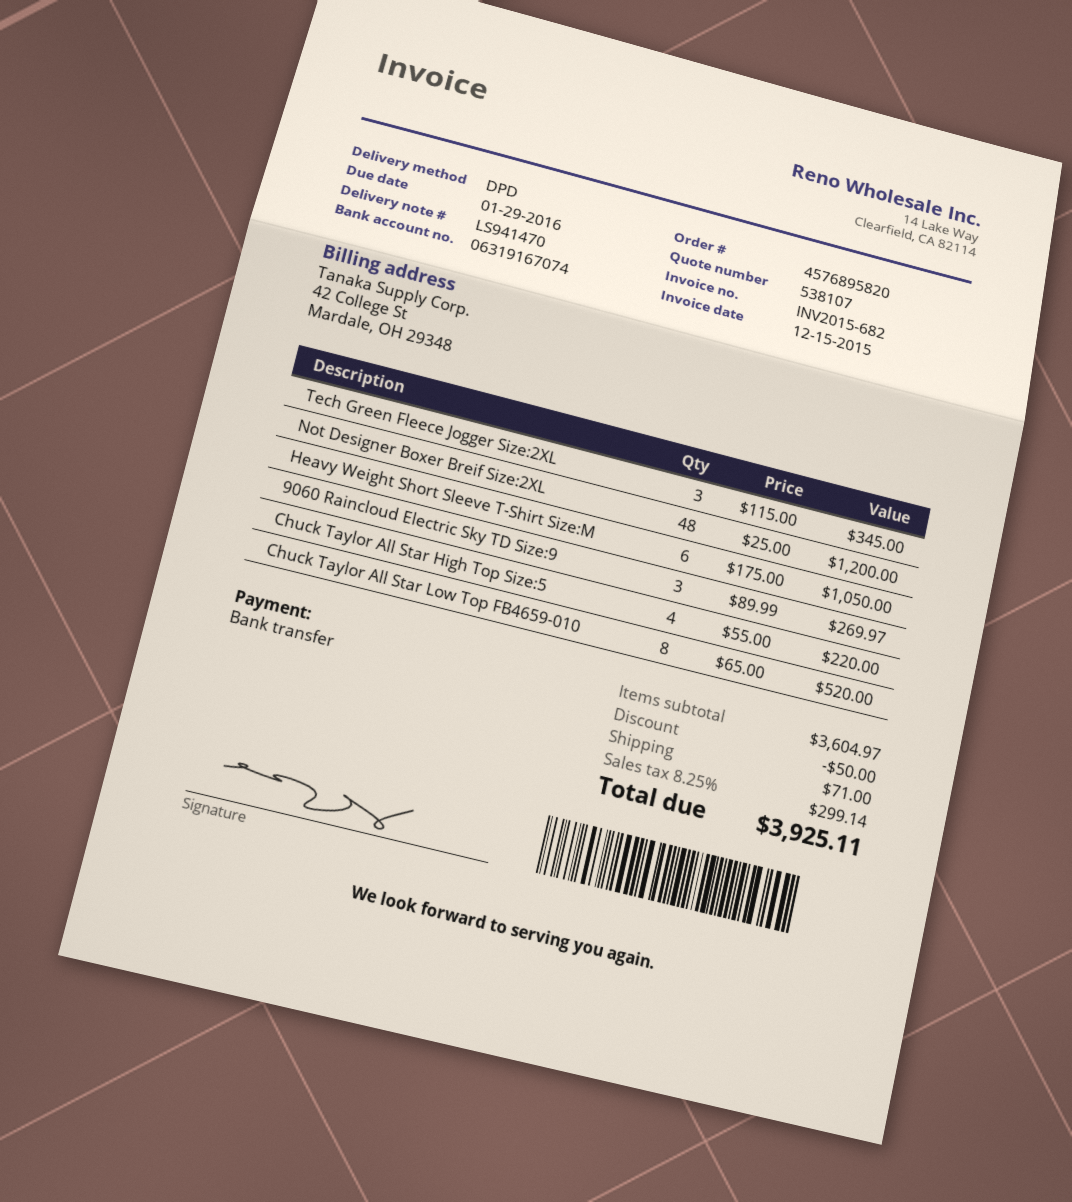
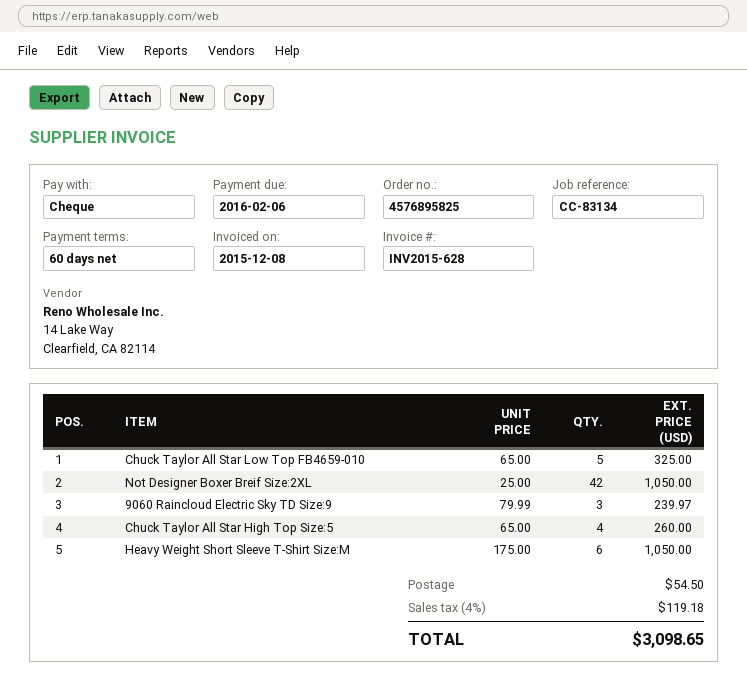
order number: 4576895820 -> 4576895825
invoice number: INV2015-682 -> INV2015-628
invoice date: 2015-12-15 -> 2015-12-08
due date: 2016-01-29 -> 2016-02-06
payment method: bank transfer -> cheque
Tech Green Fleece Jogger Size:2XL: 3 x 115.00 = 345.00 -> none
Not Designer Boxer Breif Size:2XL: 48 x 25.00 = 1200.00 -> 42 x 25.00 = 1050.00
9060 Raincloud Electric Sky TD Size:9: 3 x 89.99 = 269.97 -> 3 x 79.99 = 239.97
Chuck Taylor All Star High Top Size:5: 4 x 55.00 = 220.00 -> 4 x 65.00 = 260.00
Chuck Taylor All Star Low Top FB4659-010: 8 x 65.00 = 520.00 -> 5 x 65.00 = 325.00
discount: 50.00 -> none
shipping: 71.00 -> 54.50
tax: 8.25% = 299.14 -> 4% = 119.18
total: 3925.11 -> 3098.65

